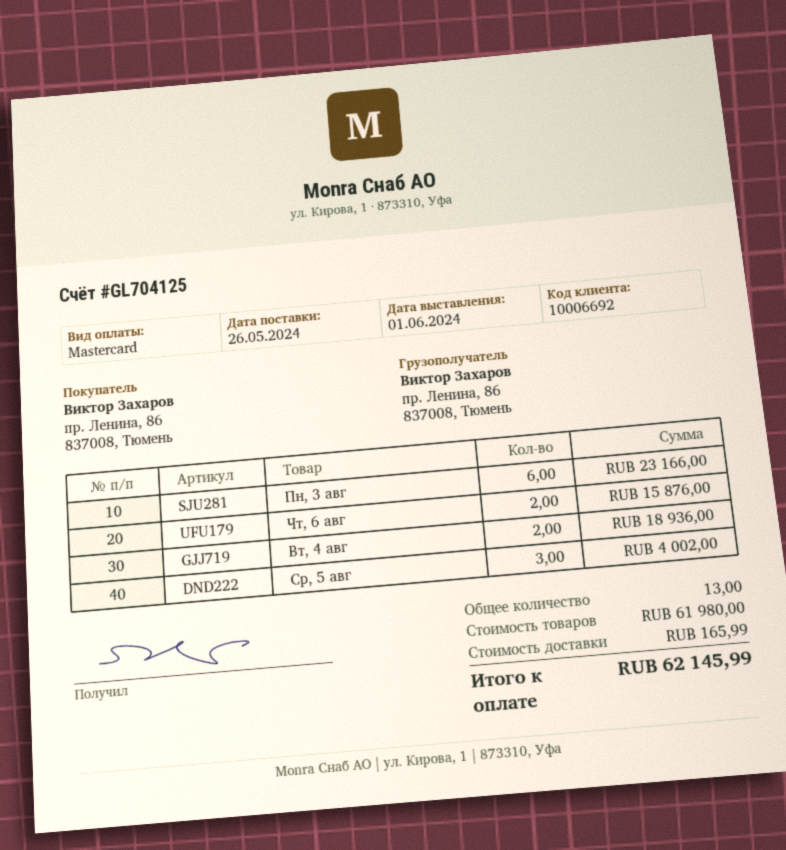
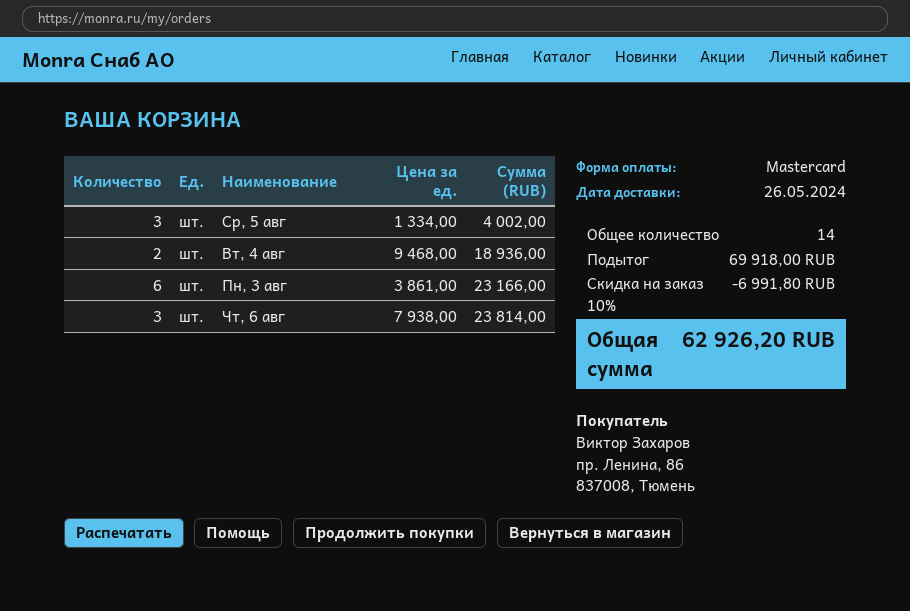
Чт, 6 авг: 2 for 15876.00 -> 3 for 23814.00
total quantity: 13 -> 14
subtotal: 61980.00 -> 69918.00
discount: none -> 10% = 6991.80
shipping: 165.99 -> none
total: 62145.99 -> 62926.20

